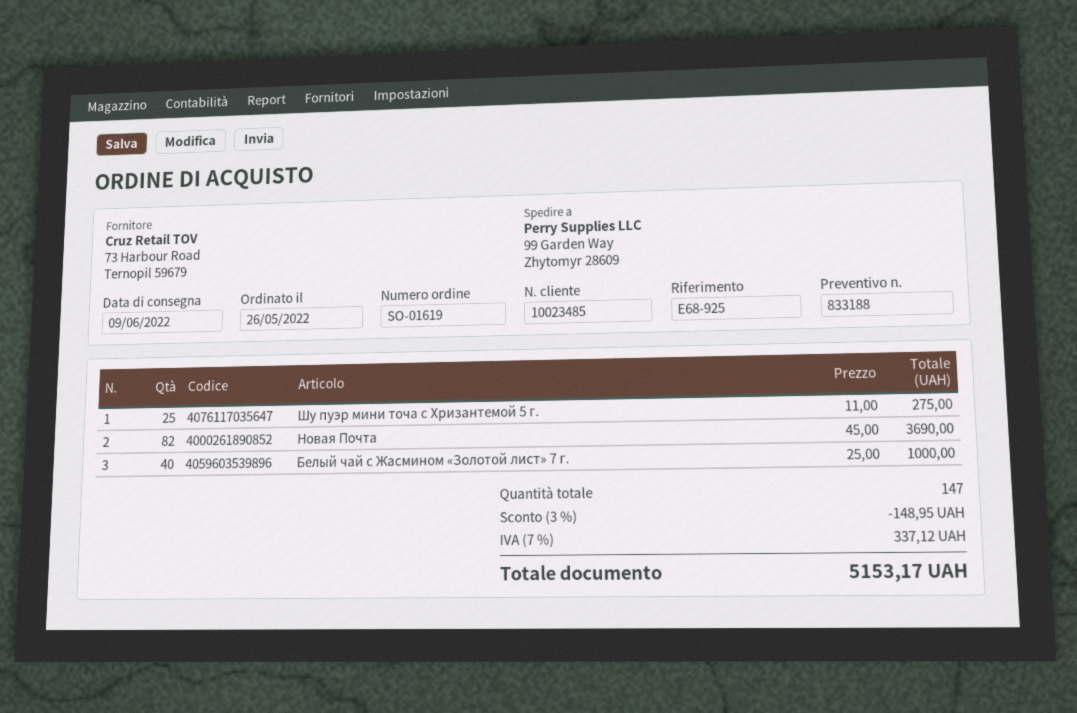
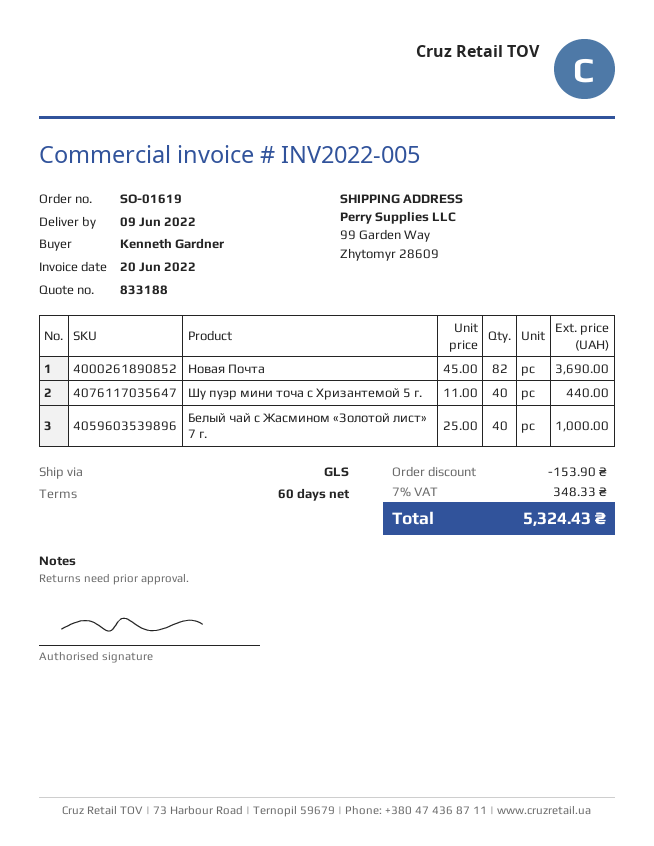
Шу пуэр мини точа с Хризантемой 5 г.: 25 x 11.00 = 275.00 -> 40 x 11.00 = 440.00
discount: 148.95 -> 153.90
tax: 7% = 337.12 -> 7% = 348.33
total: 5153.17 -> 5324.43

